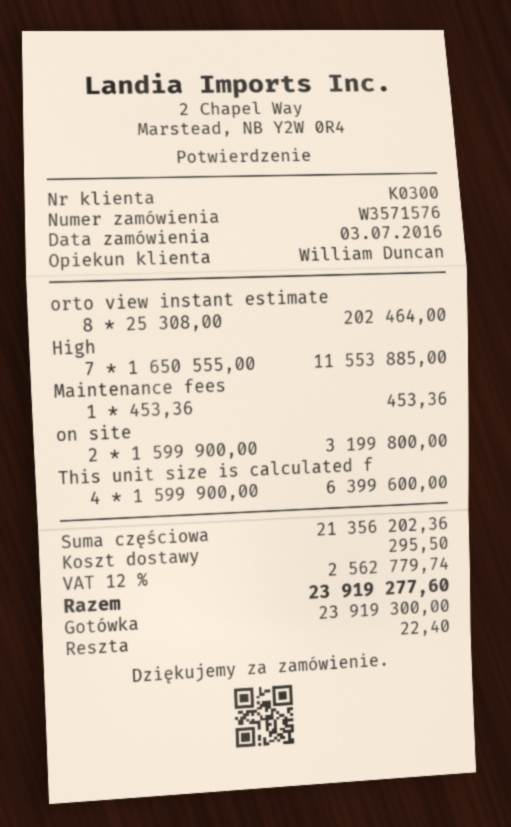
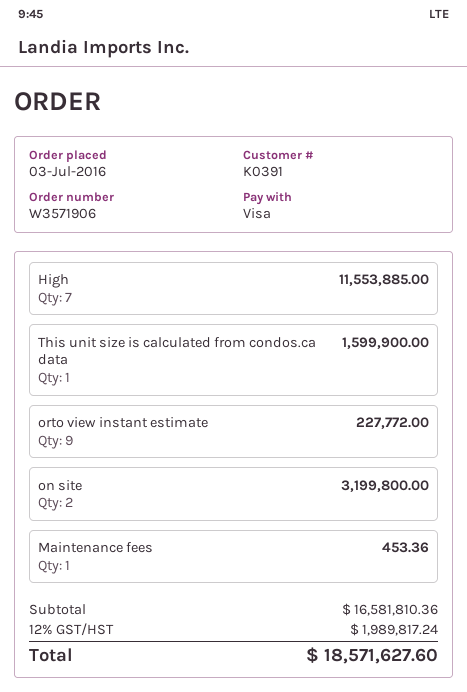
order number: W3571576 -> W3571906
customer number: K0300 -> K0391
payment method: cash -> Visa
orto view instant estimate: 8 for 202464.00 -> 9 for 227772.00
This unit size is calculated f: 4 for 6399600.00 -> 1 for 1599900.00
subtotal: 21356202.36 -> 16581810.36
shipping: 295.50 -> none
tax: 12% = 2562779.74 -> 12% = 1989817.24
total: 23919277.60 -> 18571627.60

